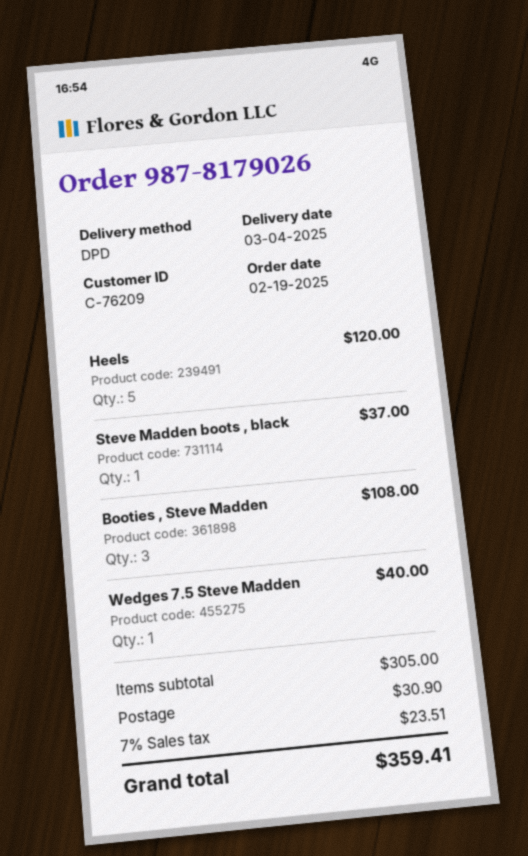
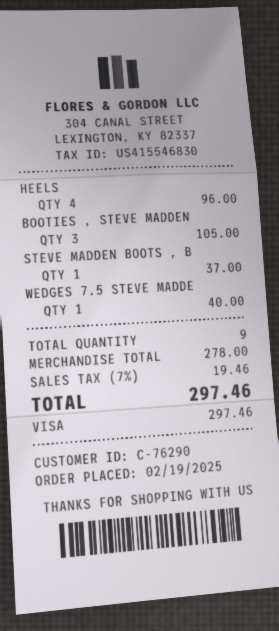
customer number: C-76209 -> C-76290
Heels: 5 for 120.00 -> 4 for 96.00
Booties , Steve Madden: 3 for 108.00 -> 3 for 105.00
subtotal: 305.00 -> 278.00
shipping: 30.90 -> none
tax: 7% = 23.51 -> 7% = 19.46
total: 359.41 -> 297.46

